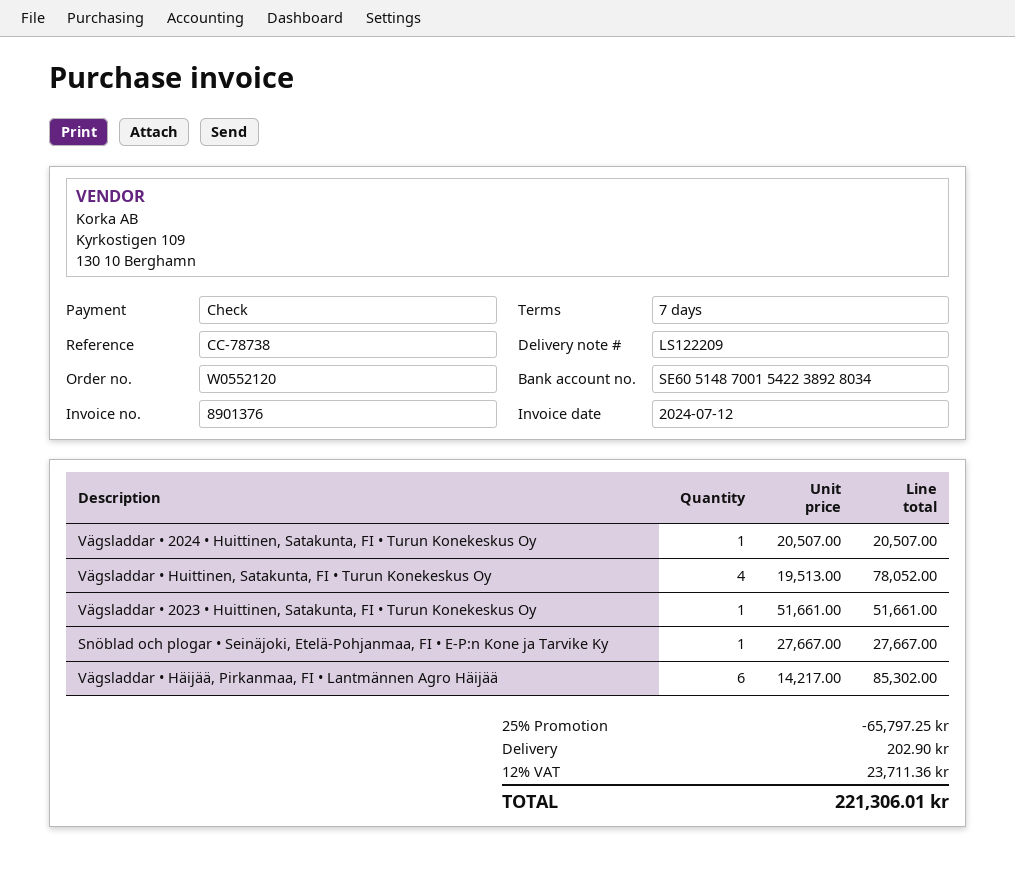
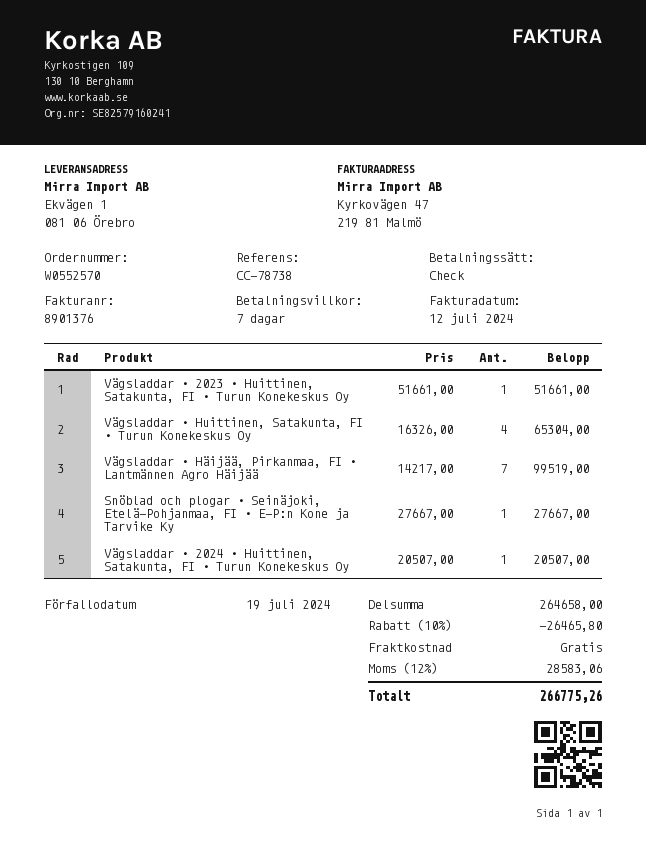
order number: W0552120 -> W0552570
Vägsladdar • Huittinen, Satakunta, FI • Turun Konekeskus Oy: 4 x 19513.00 = 78052.00 -> 4 x 16326.00 = 65304.00
Vägsladdar • Häijää, Pirkanmaa, FI • Lantmännen Agro Häijää: 6 x 14217.00 = 85302.00 -> 7 x 14217.00 = 99519.00
discount: 25% = 65797.25 -> 10% = 26465.80
shipping: 202.90 -> 0.00
tax: 12% = 23711.36 -> 12% = 28583.06
total: 221306.01 -> 266775.26

